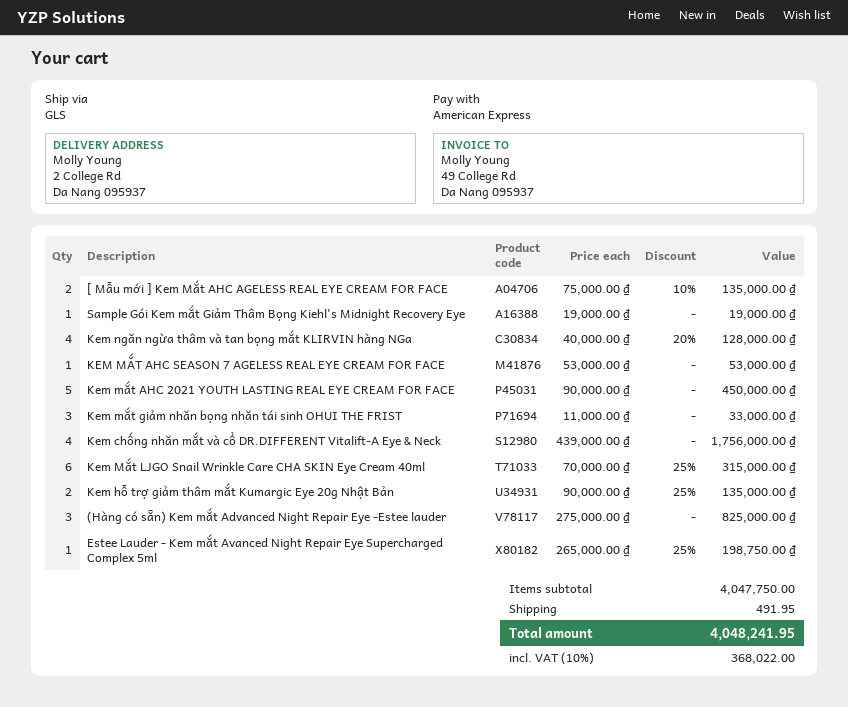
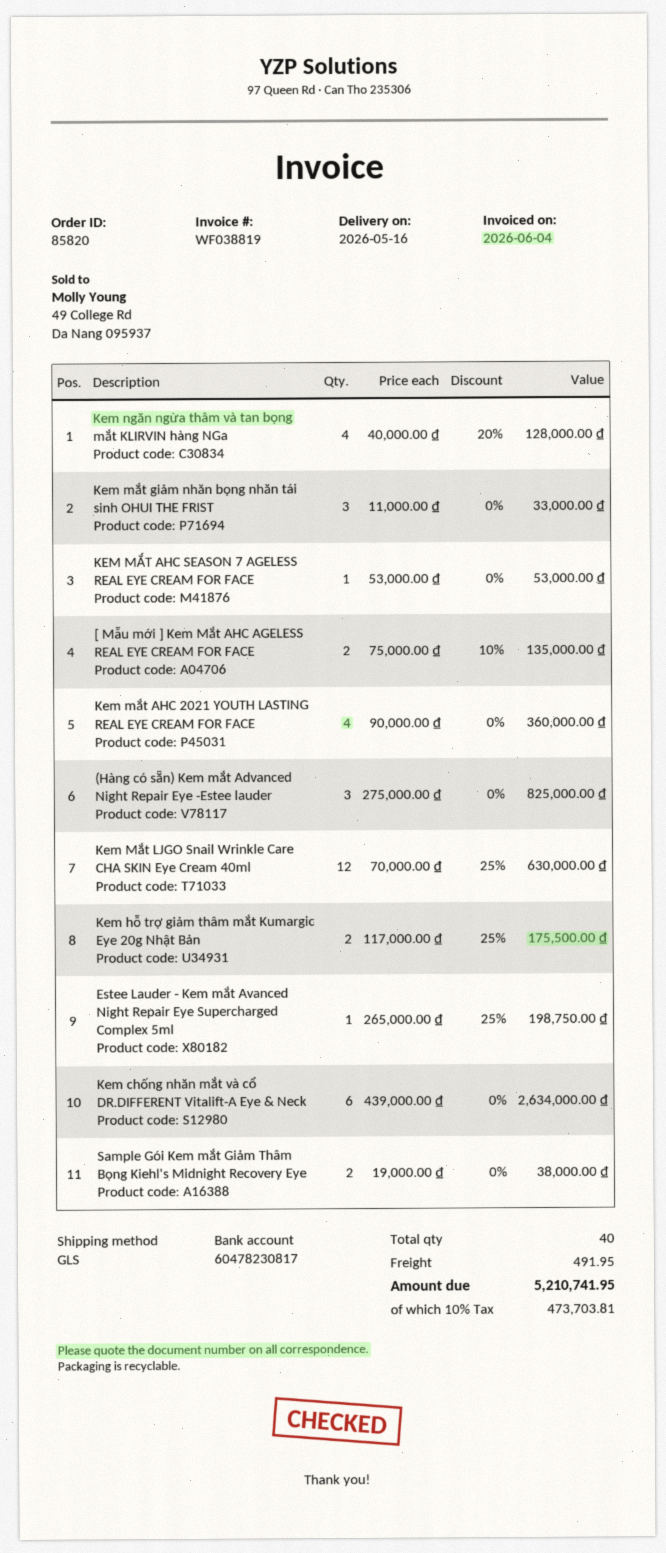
Sample Gói Kem mắt Giảm Thâm Bọng Kiehl's Midnight Recovery Eye: 1 x 19000.00 = 19000.00 -> 2 x 19000.00 = 38000.00
Kem mắt AHC 2021 YOUTH LASTING REAL EYE CREAM FOR FACE: 5 x 90000.00 = 450000.00 -> 4 x 90000.00 = 360000.00
Kem chống nhăn mắt và cổ DR.DIFFERENT Vitalift-A Eye & Neck: 4 x 439000.00 = 1756000.00 -> 6 x 439000.00 = 2634000.00
Kem Mắt LJGO Snail Wrinkle Care CHA SKIN Eye Cream 40ml: 6 x 70000.00 - 25% = 315000.00 -> 12 x 70000.00 - 25% = 630000.00
Kem hỗ trợ giảm thâm mắt Kumargic Eye 20g Nhật Bản: 2 x 90000.00 - 25% = 135000.00 -> 2 x 117000.00 - 25% = 175500.00
tax: 10% = 368022.00 -> 10% = 473703.81
total: 4048241.95 -> 5210741.95

